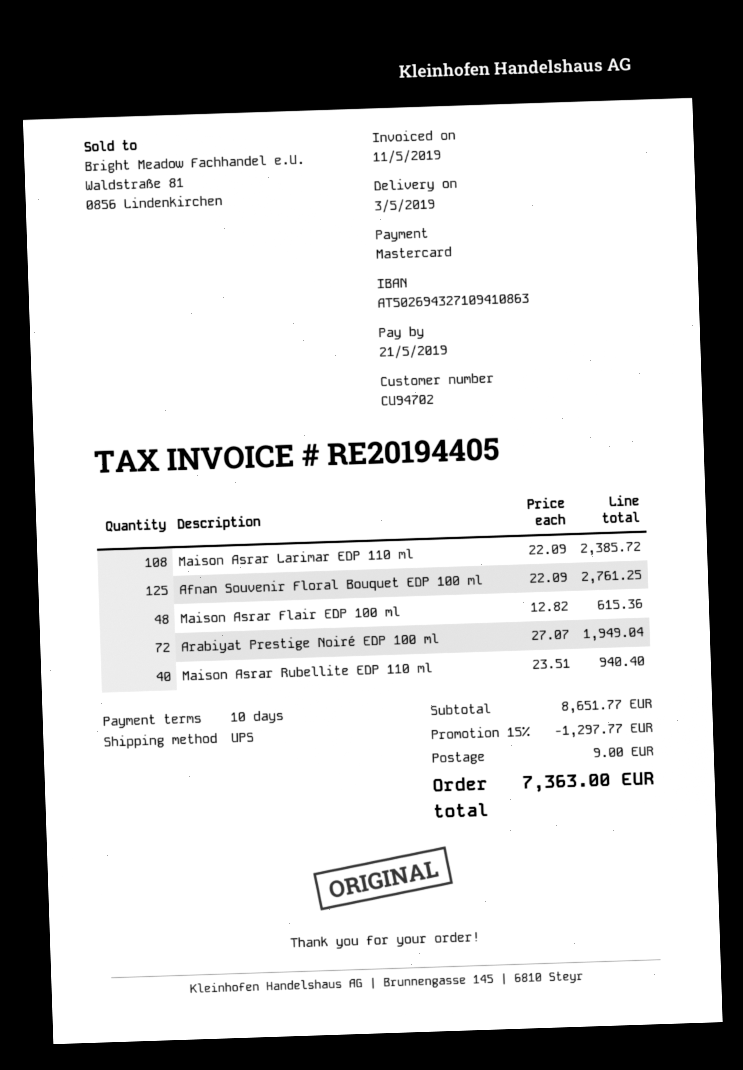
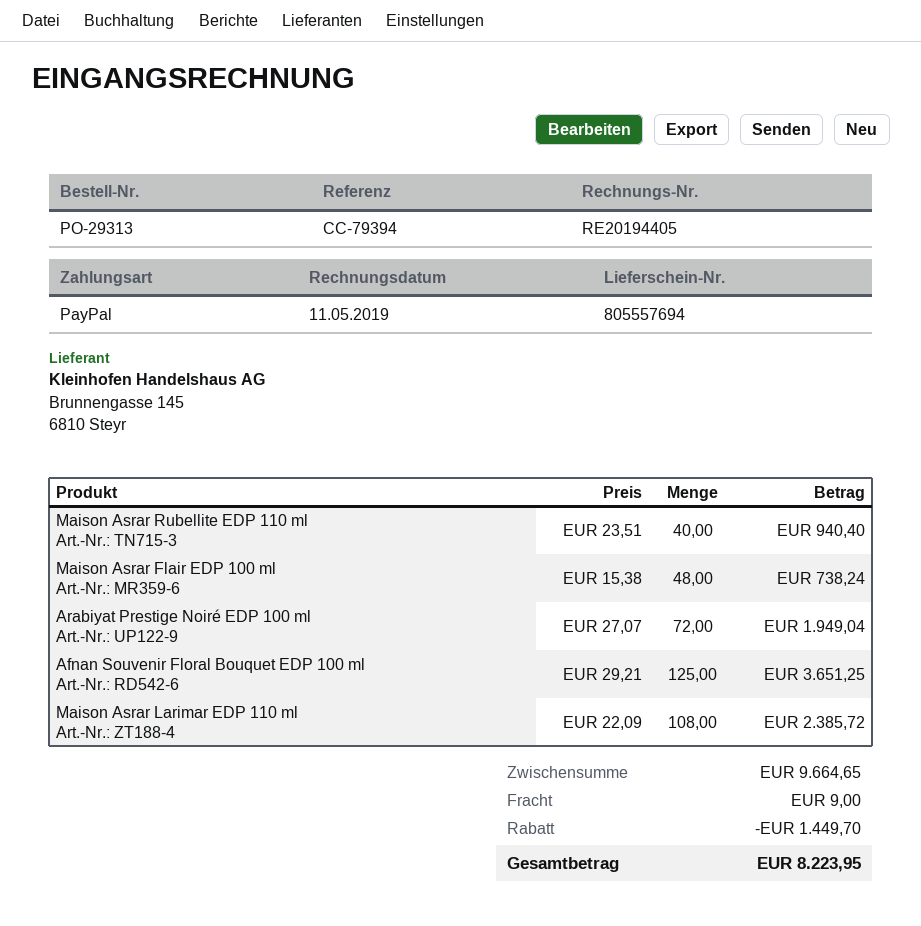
payment method: Mastercard -> PayPal
Afnan Souvenir Floral Bouquet EDP 100 ml: 125 x 22.09 = 2761.25 -> 125 x 29.21 = 3651.25
Maison Asrar Flair EDP 100 ml: 48 x 12.82 = 615.36 -> 48 x 15.38 = 738.24
subtotal: 8651.77 -> 9664.65
discount: 1297.77 -> 1449.70
total: 7363.00 -> 8223.95

